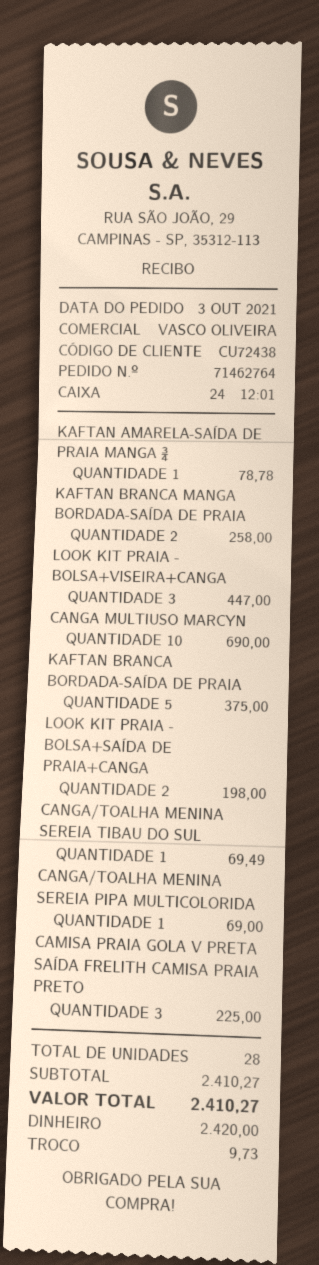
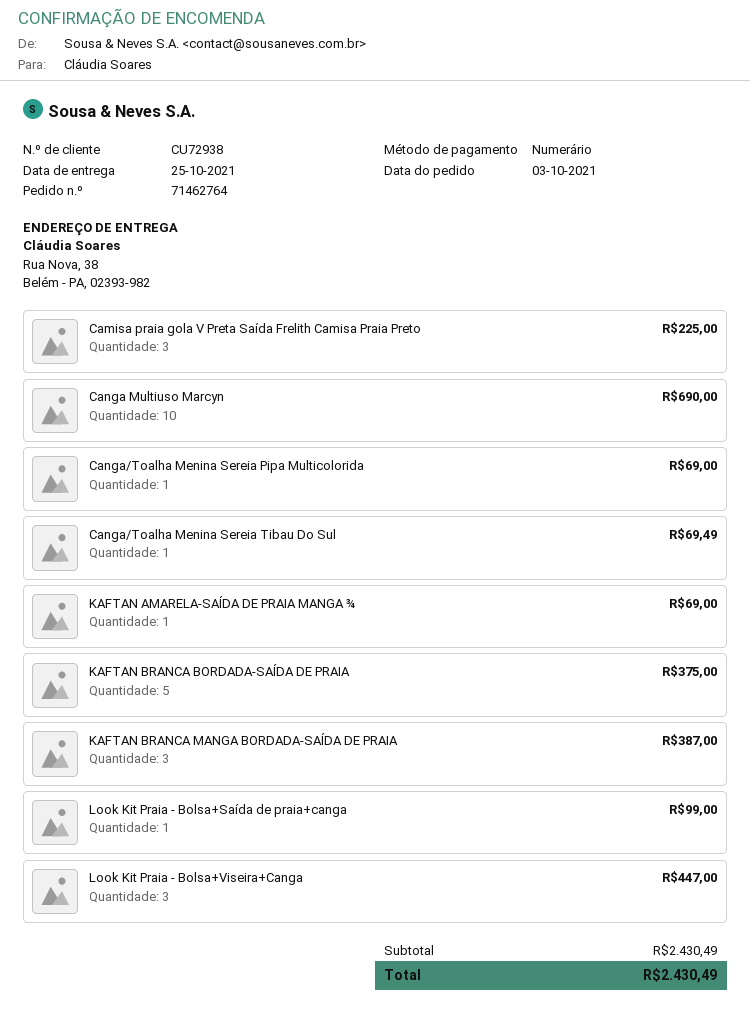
customer number: CU72438 -> CU72938
KAFTAN AMARELA-SAÍDA DE PRAIA MANGA ¾: 1 for 78.78 -> 1 for 69.00
KAFTAN BRANCA MANGA BORDADA-SAÍDA DE PRAIA: 2 for 258.00 -> 3 for 387.00
LOOK KIT PRAIA - BOLSA+SAÍDA DE PRAIA+CANGA: 2 for 198.00 -> 1 for 99.00
subtotal: 2410.27 -> 2430.49
total: 2410.27 -> 2430.49

